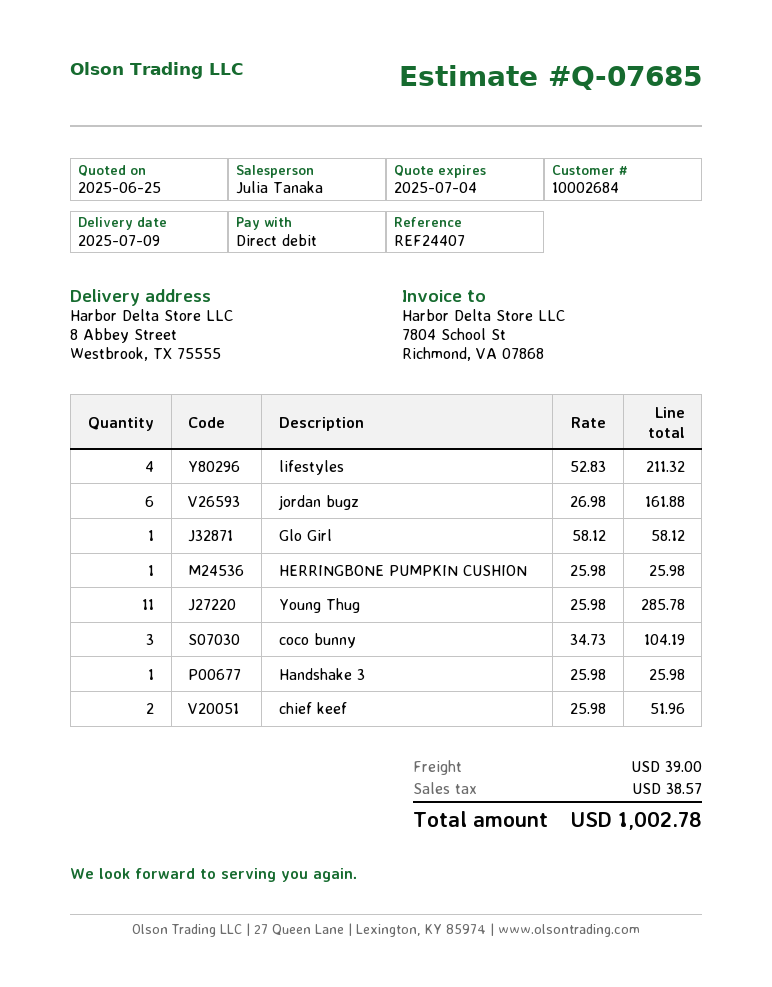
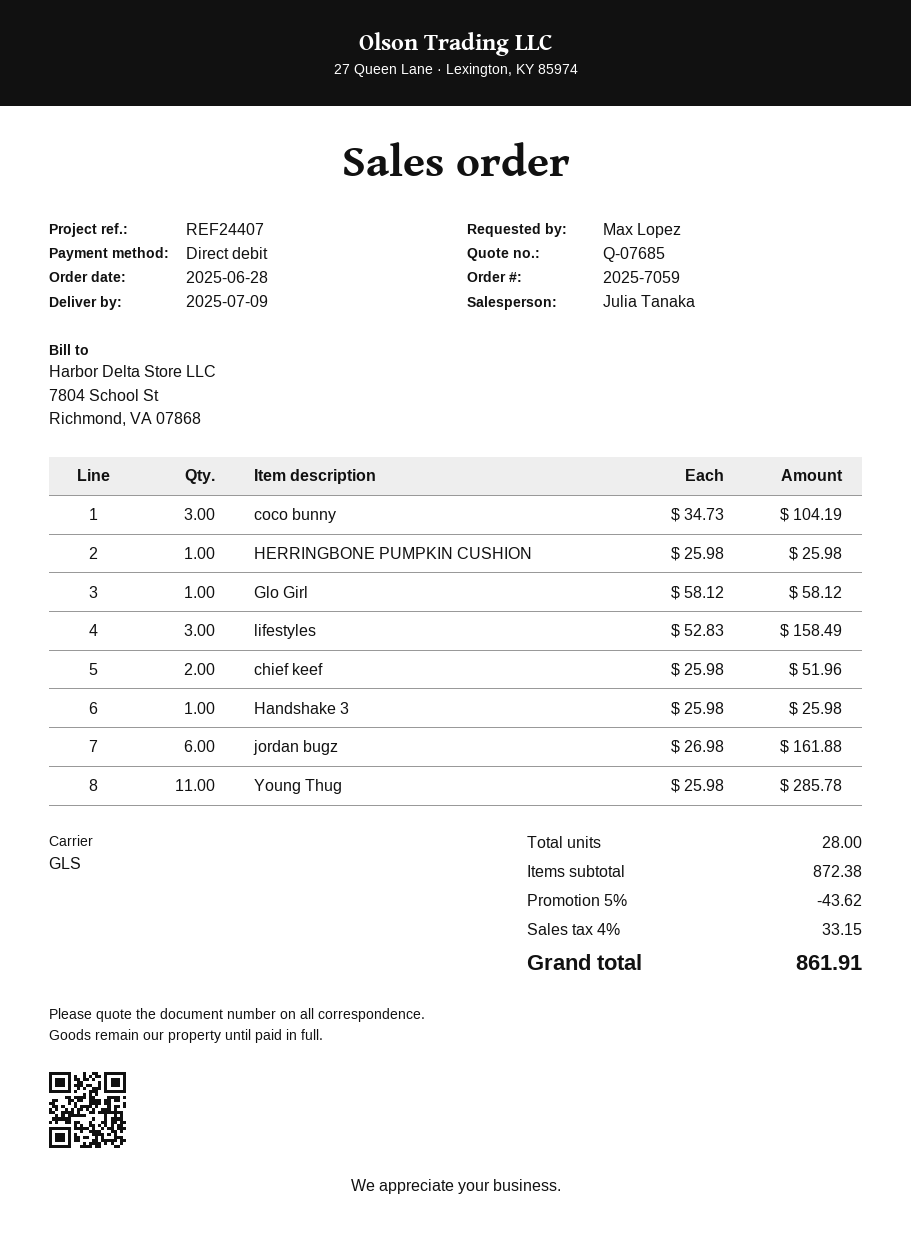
lifestyles: 4 x 52.83 = 211.32 -> 3 x 52.83 = 158.49
discount: none -> 5% = 43.62
shipping: 39.00 -> none
tax: 38.57 -> 33.15
total: 1002.78 -> 861.91

